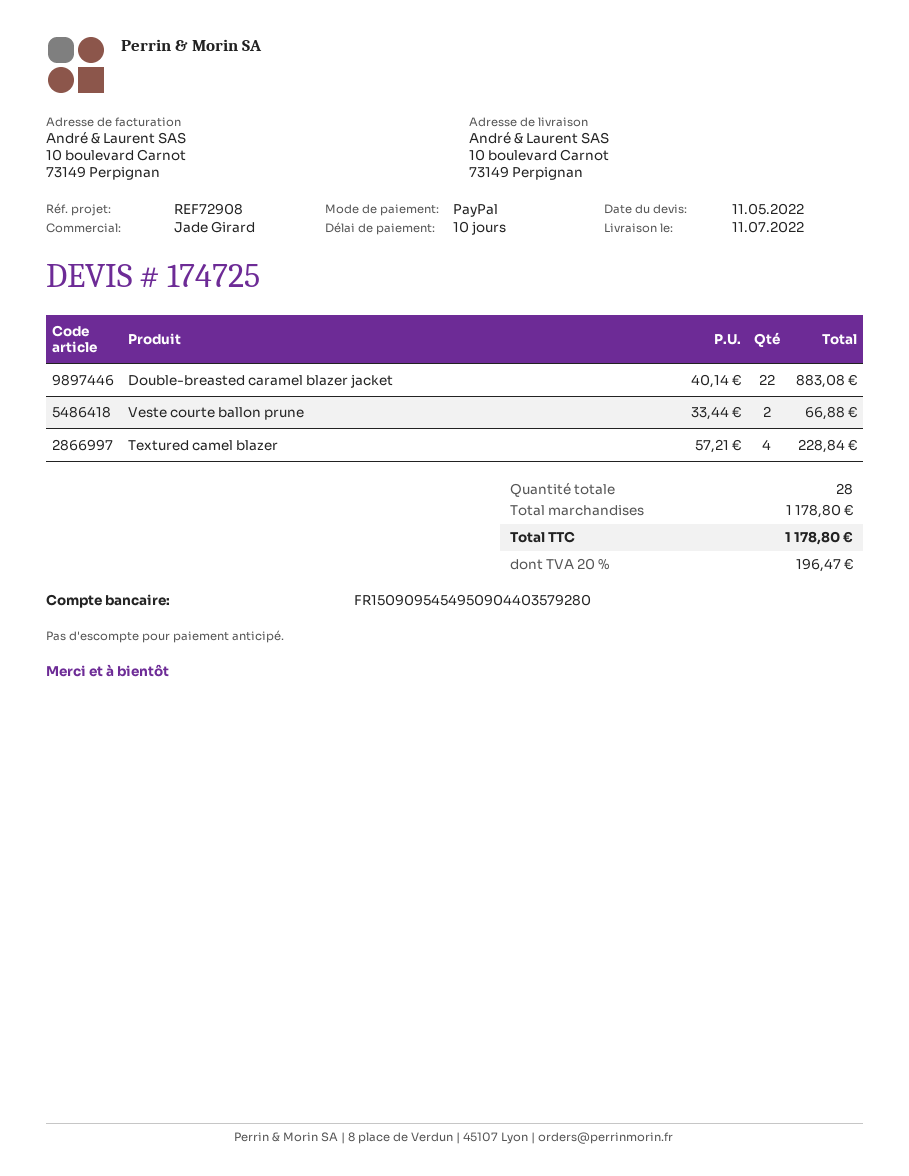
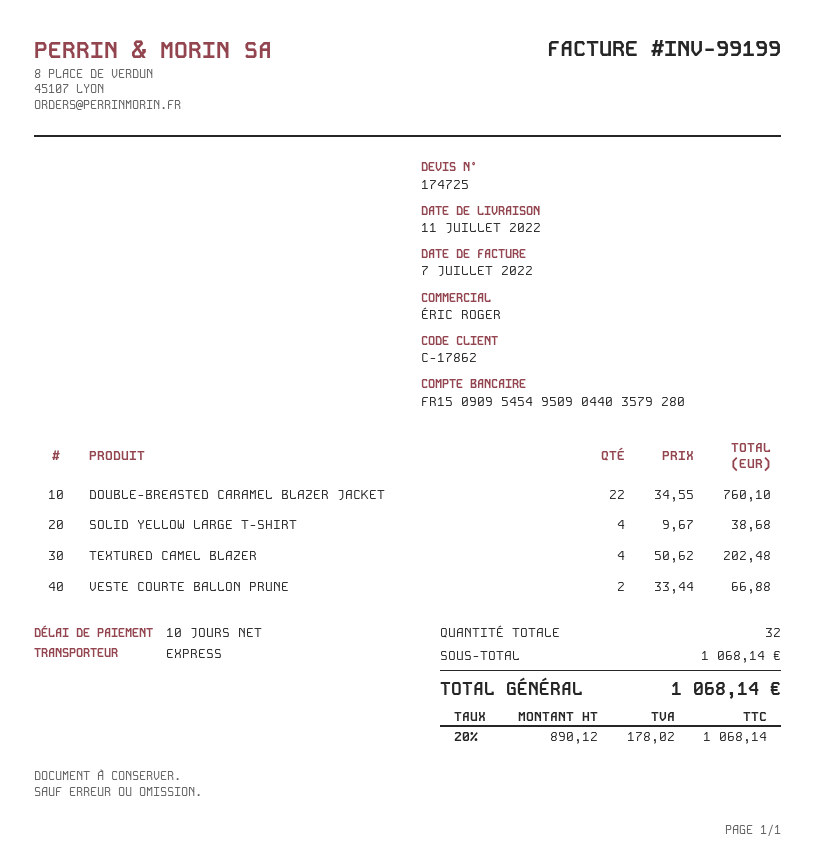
sales rep: Jade Girard -> ÉRIC ROGER
Double-breasted caramel blazer jacket: 22 x 40.14 = 883.08 -> 22 x 34.55 = 760.10
Textured camel blazer: 4 x 57.21 = 228.84 -> 4 x 50.62 = 202.48
SOLID YELLOW LARGE T-SHIRT: none -> 4 x 9.67 = 38.68
total quantity: 28 -> 32
subtotal: 1178.80 -> 1068.14
tax: 20% = 196.47 -> 20% = 178.02
total: 1178.80 -> 1068.14

